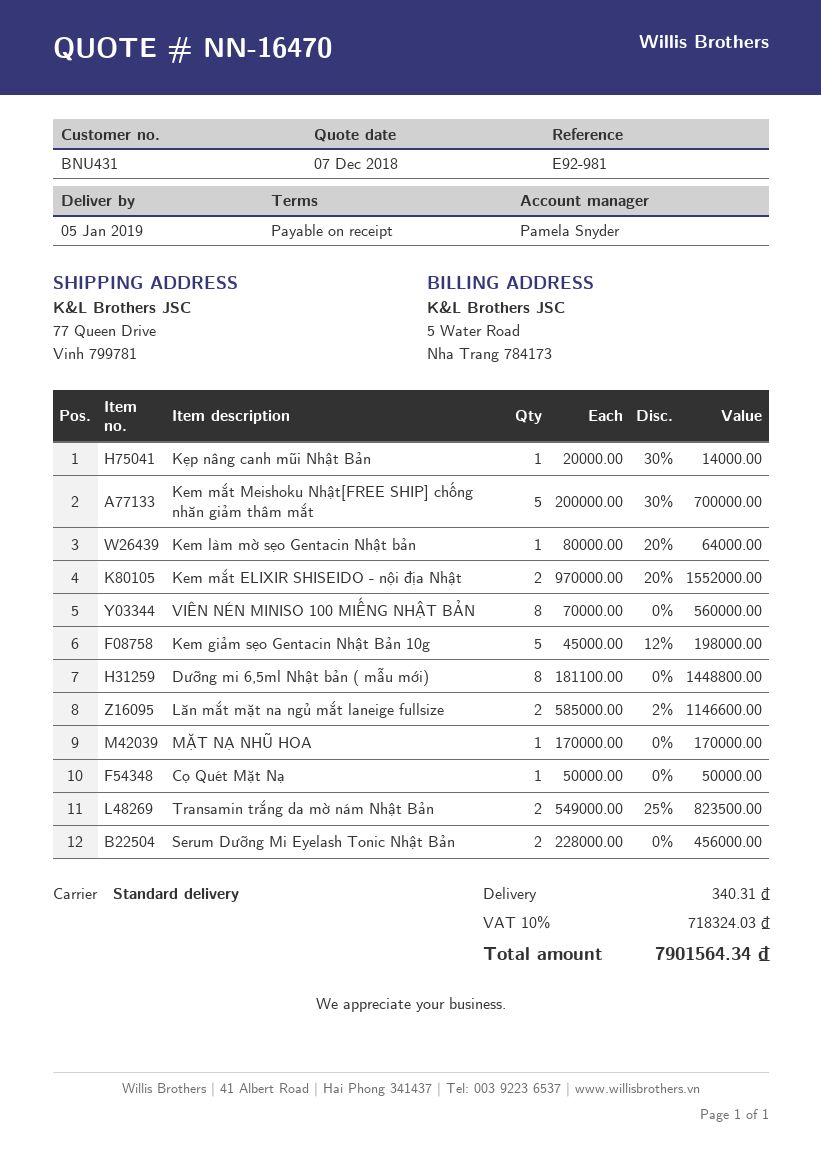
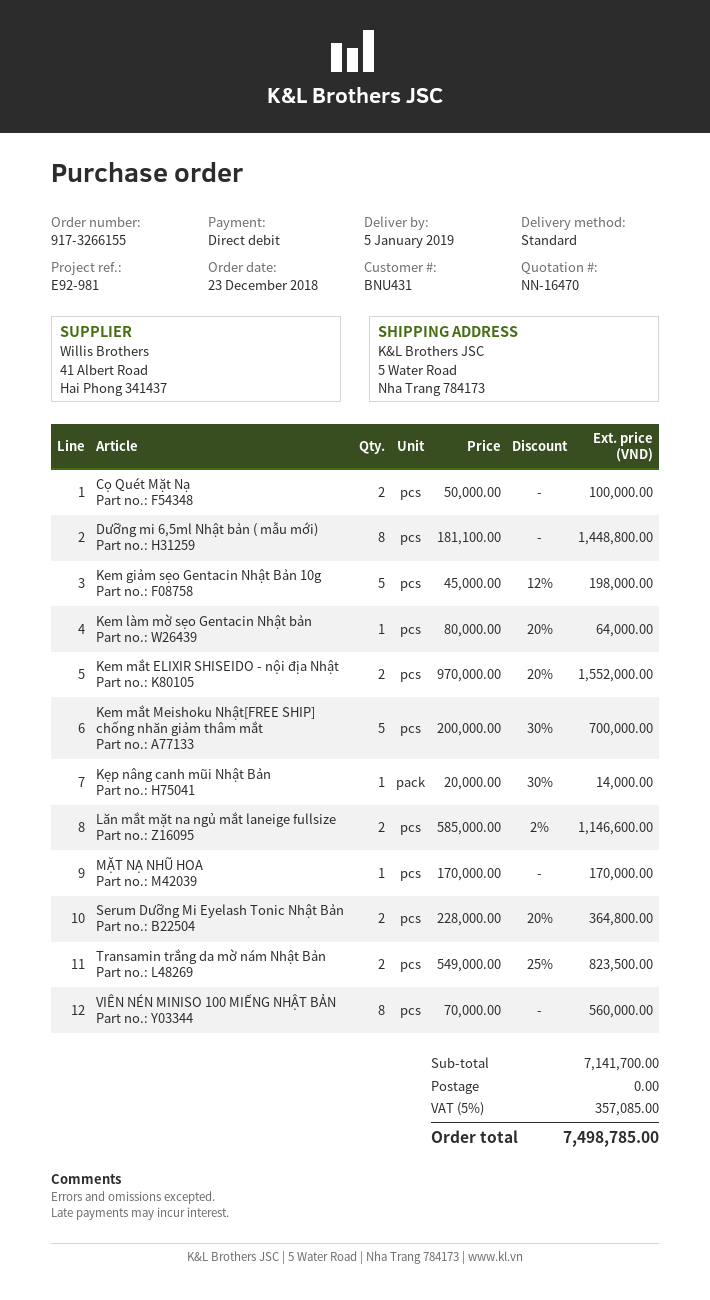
ship to: 77 Queen Drive, Vinh 799781 -> 5 Water Road, Nha Trang 784173
Cọ Quét Mặt Nạ: 1 x 50000.00 = 50000.00 -> 2 x 50000.00 = 100000.00
Serum Dưỡng Mi Eyelash Tonic Nhật Bản: 2 x 228000.00 = 456000.00 -> 2 x 228000.00 - 20% = 364800.00
shipping: 340.31 -> 0.00
tax: 10% = 718324.03 -> 5% = 357085.00
total: 7901564.34 -> 7498785.00

